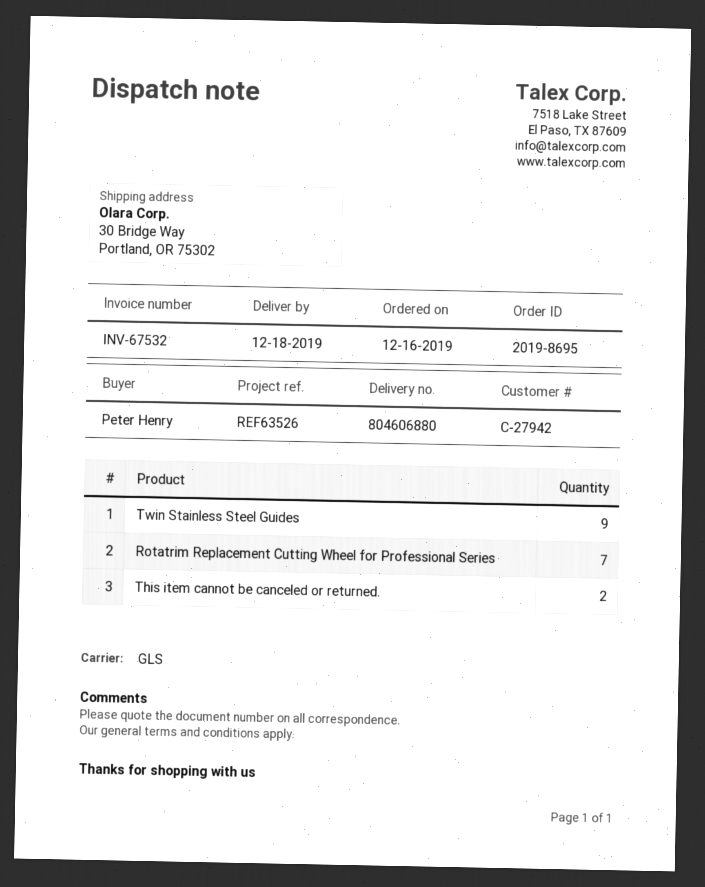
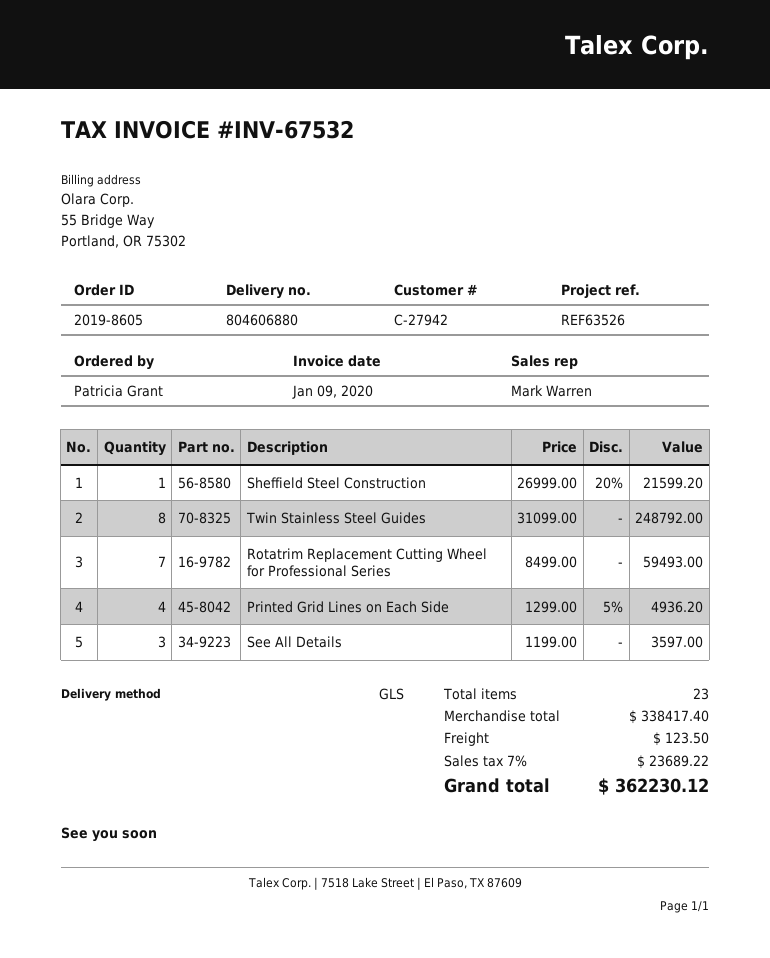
order number: 2019-8695 -> 2019-8605
ordered by: Peter Henry -> Patricia Grant
Twin Stainless Steel Guides: 9 -> 8
This item cannot be canceled or returned.: 2 -> none
Sheffield Steel Construction: none -> 1
Printed Grid Lines on Each Side: none -> 4
See All Details: none -> 3

